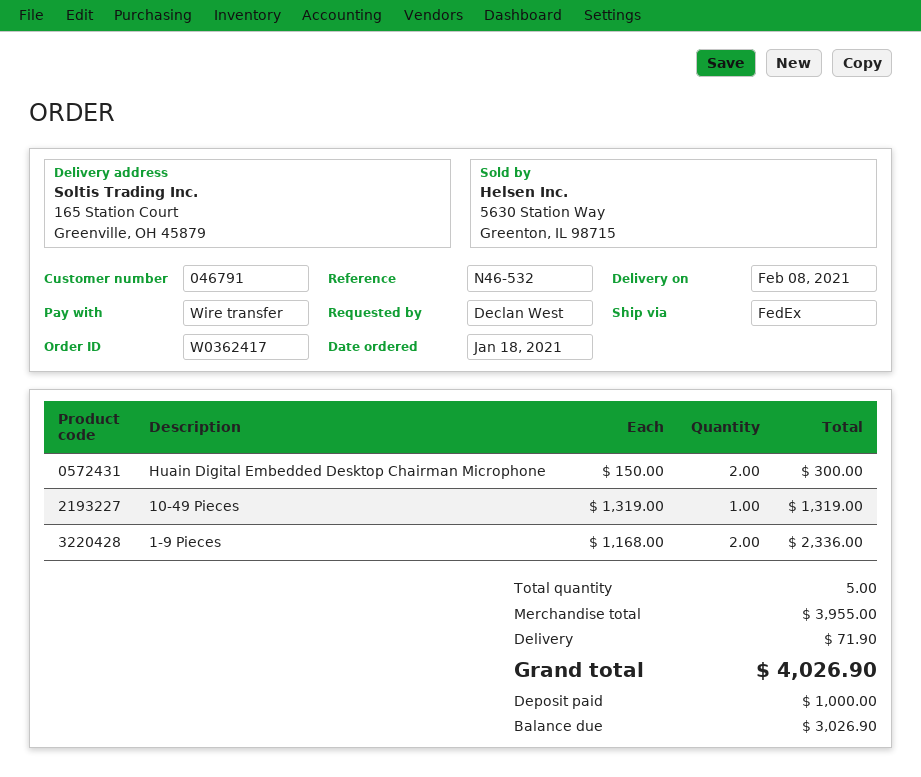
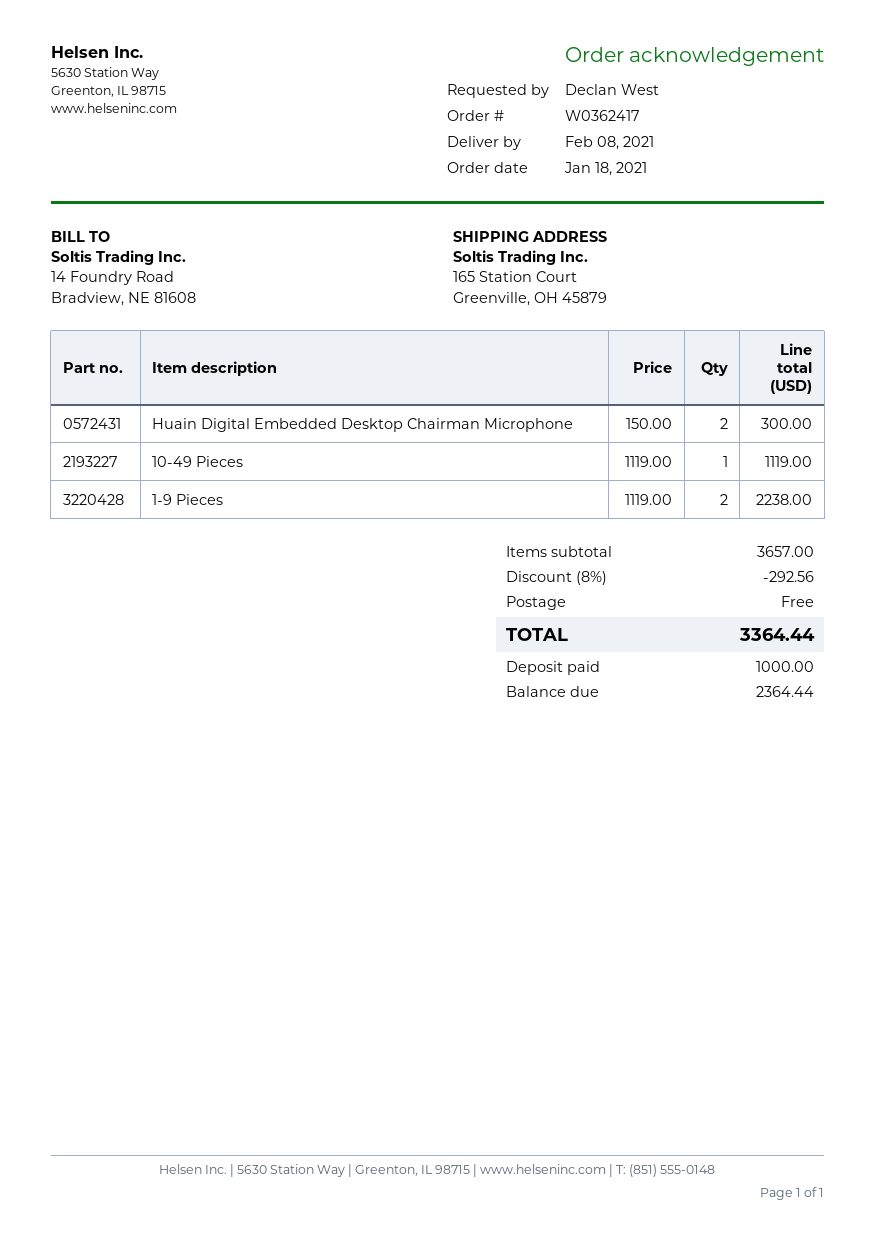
10-49 Pieces: 1 x 1319.00 = 1319.00 -> 1 x 1119.00 = 1119.00
1-9 Pieces: 2 x 1168.00 = 2336.00 -> 2 x 1119.00 = 2238.00
subtotal: 3955.00 -> 3657.00
discount: none -> 8% = 292.56
shipping: 71.90 -> 0.00
total: 4026.90 -> 3364.44
balance: 3026.90 -> 2364.44

